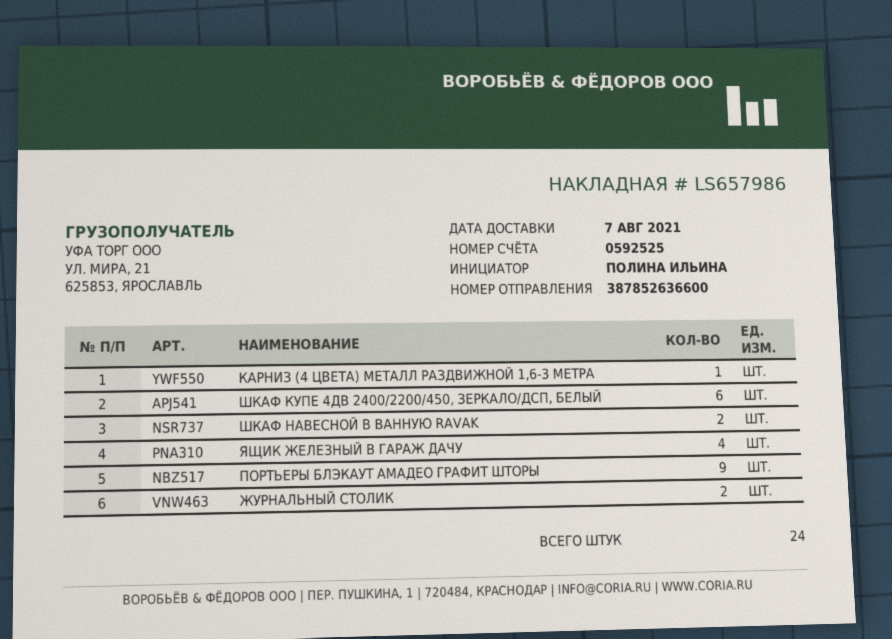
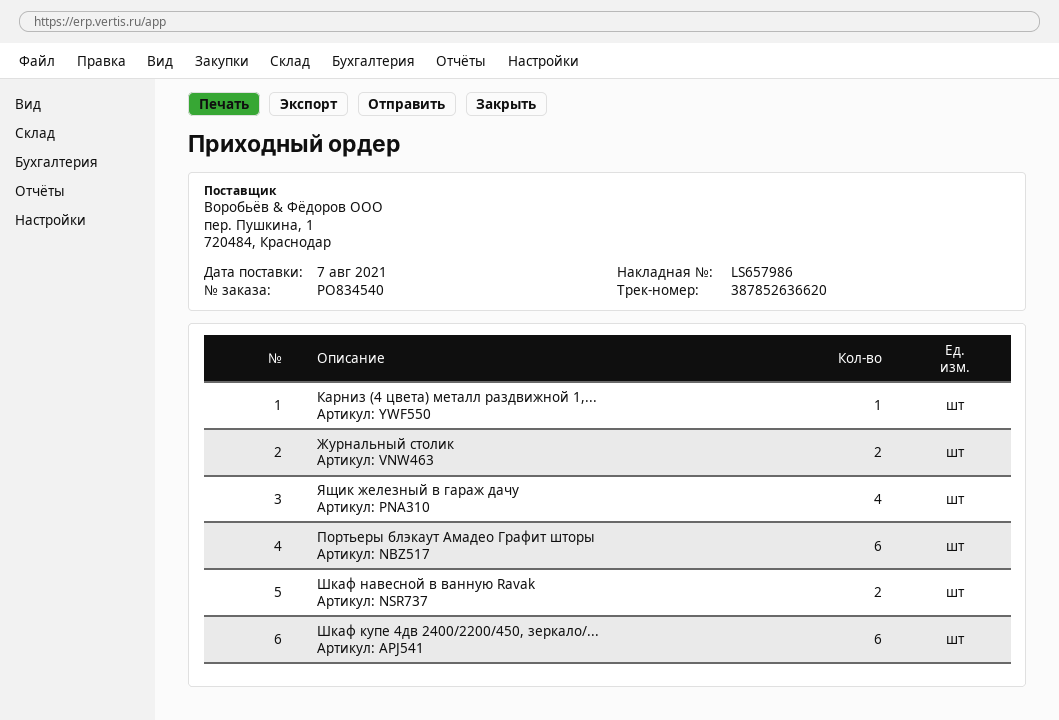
tracking number: 387852636600 -> 387852636620
ПОРТЬЕРЫ БЛЭКАУТ АМАДЕО ГРАФИТ ШТОРЫ: 9 -> 6

